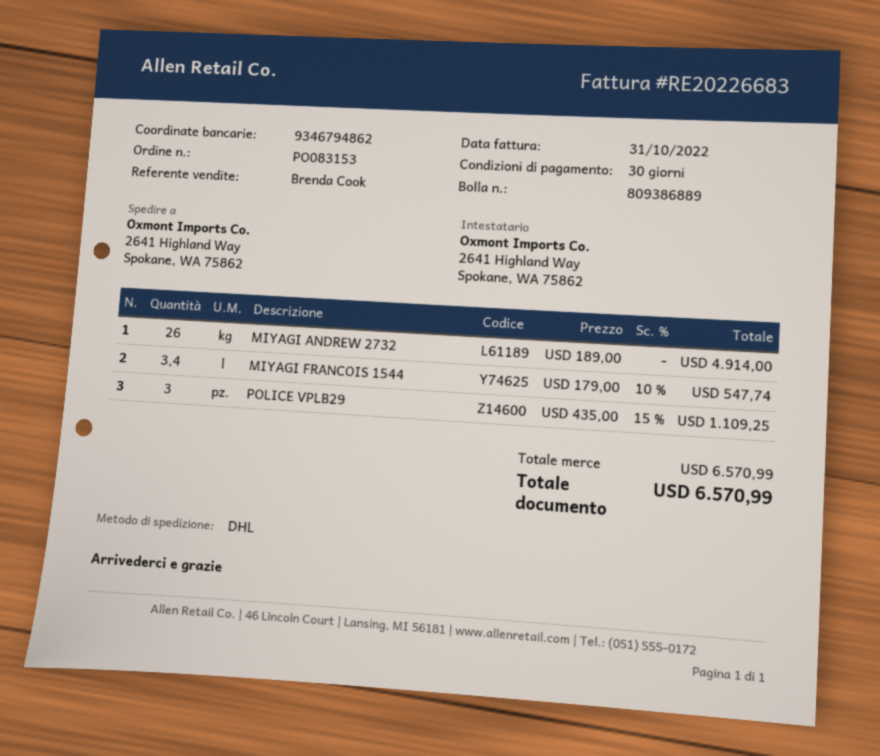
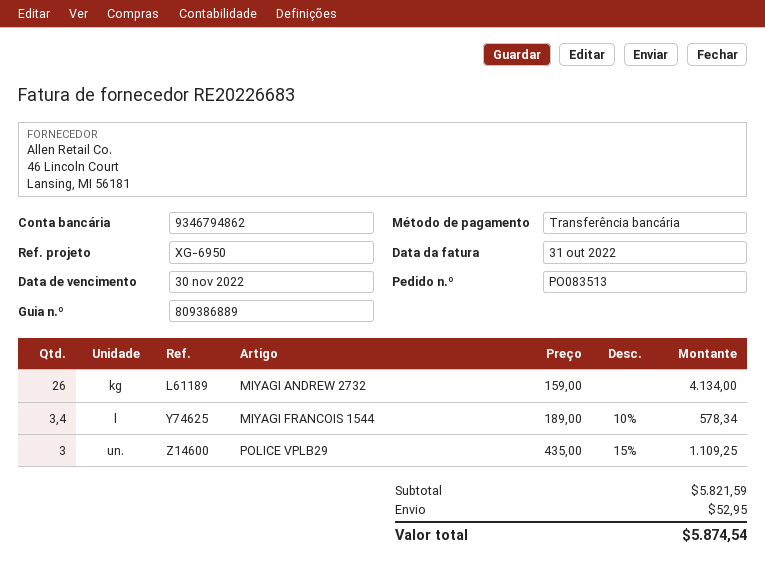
order number: PO083153 -> PO083513
MIYAGI ANDREW 2732: 26 x 189.00 = 4914.00 -> 26 x 159.00 = 4134.00
MIYAGI FRANCOIS 1544: 3.4 x 179.00 - 10% = 547.74 -> 3.4 x 189.00 - 10% = 578.34
subtotal: 6570.99 -> 5821.59
shipping: none -> 52.95
total: 6570.99 -> 5874.54

